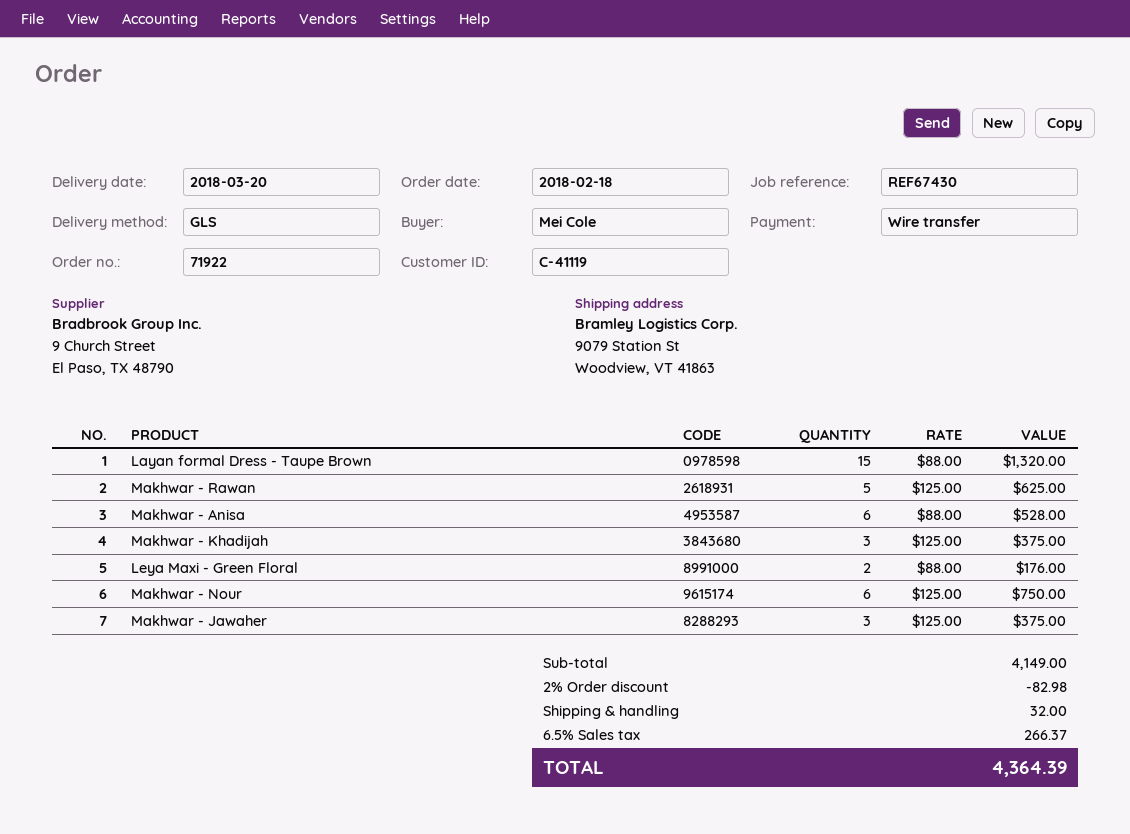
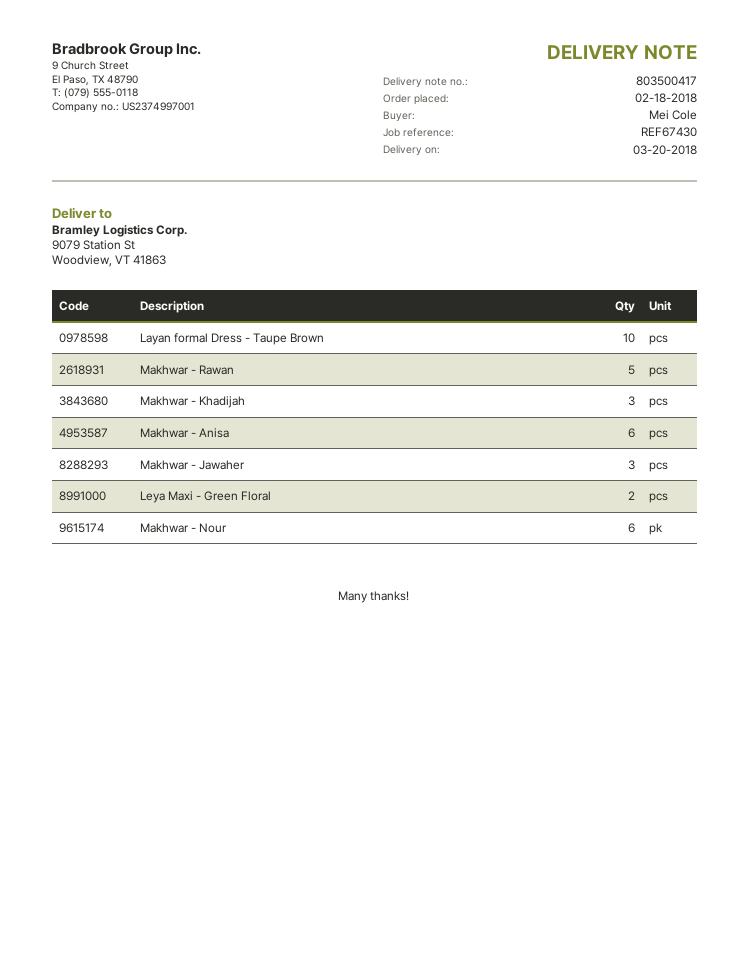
Layan formal Dress - Taupe Brown: 15 -> 10

